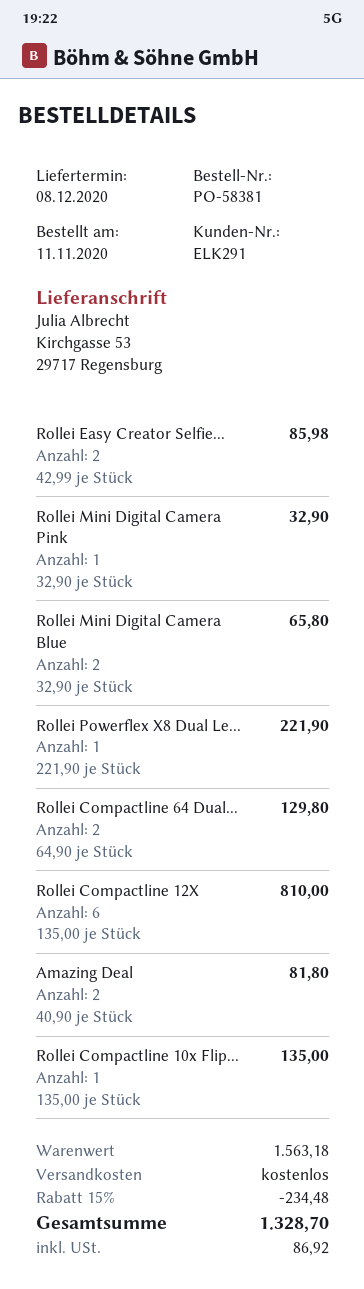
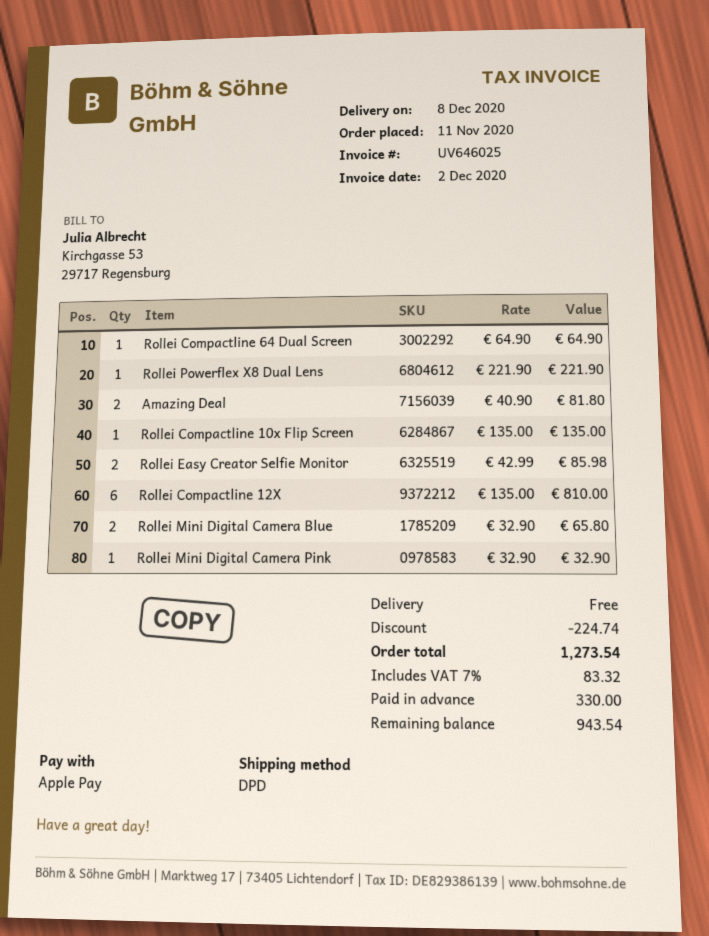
Rollei Compactline 64 Dual...: 2 x 64.90 = 129.80 -> 1 x 64.90 = 64.90
discount: 234.48 -> 224.74
tax: 86.92 -> 83.32
total: 1328.70 -> 1273.54

